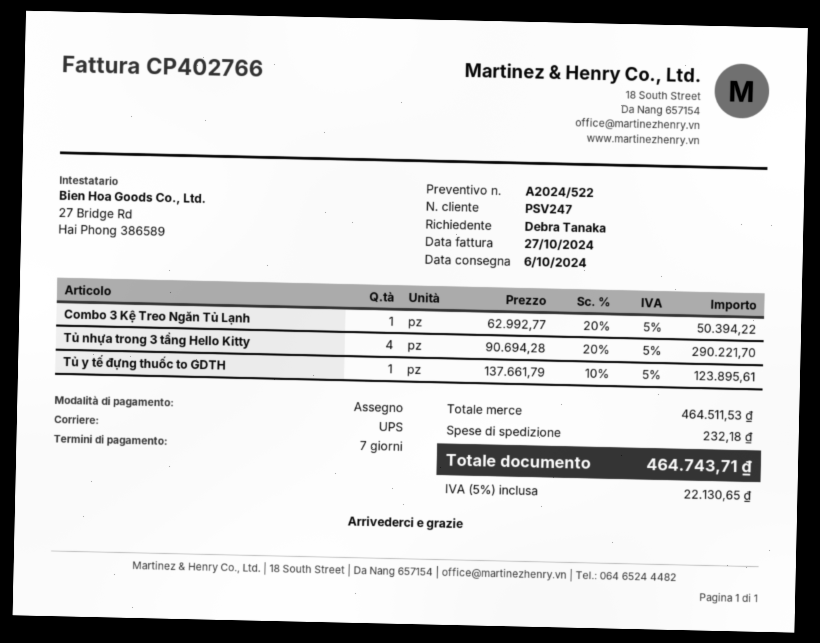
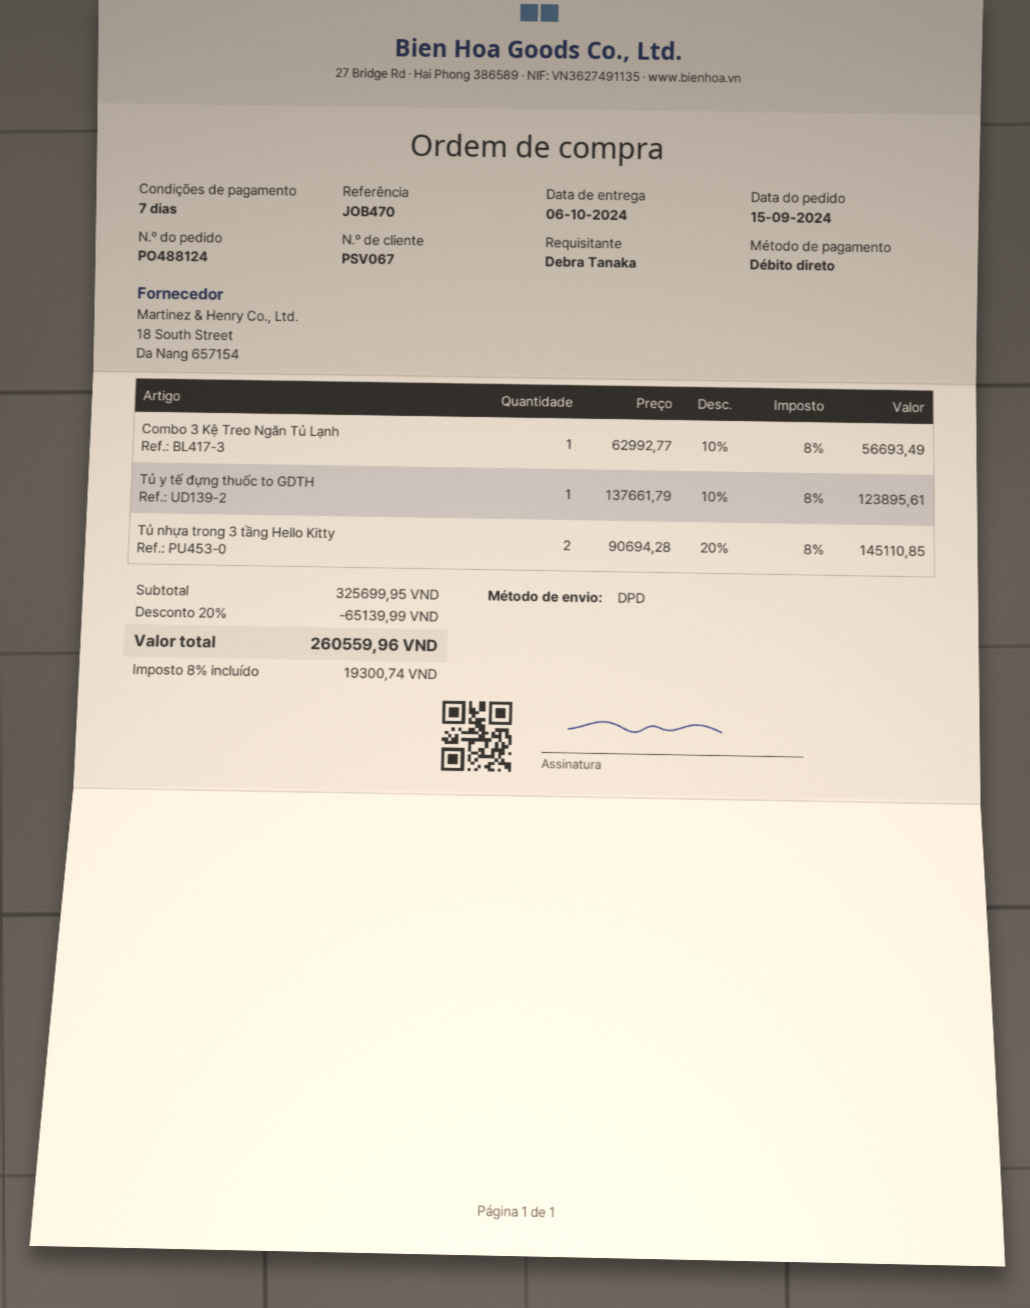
customer number: PSV247 -> PSV067
payment method: cheque -> direct debit
shipping method: UPS -> DPD
Combo 3 Kệ Treo Ngăn Tủ Lạnh: 1 x 62992.77 - 20% = 50394.22 -> 1 x 62992.77 - 10% = 56693.49
Tủ nhựa trong 3 tầng Hello Kitty: 4 x 90694.28 - 20% = 290221.70 -> 2 x 90694.28 - 20% = 145110.85
subtotal: 464511.53 -> 325699.95
discount: none -> 20% = 65139.99
shipping: 232.18 -> none
tax: 5% = 22130.65 -> 8% = 19300.74
total: 464743.71 -> 260559.96

